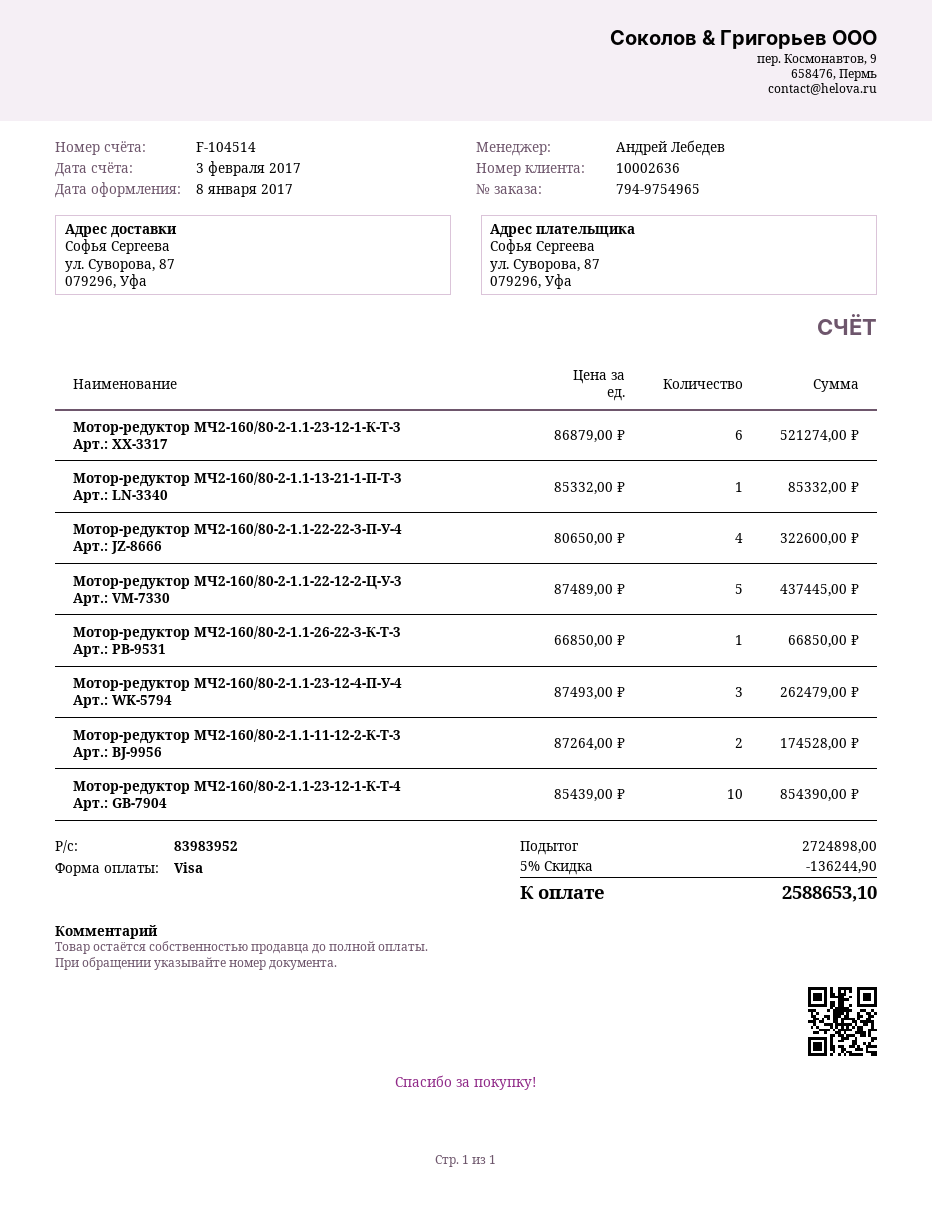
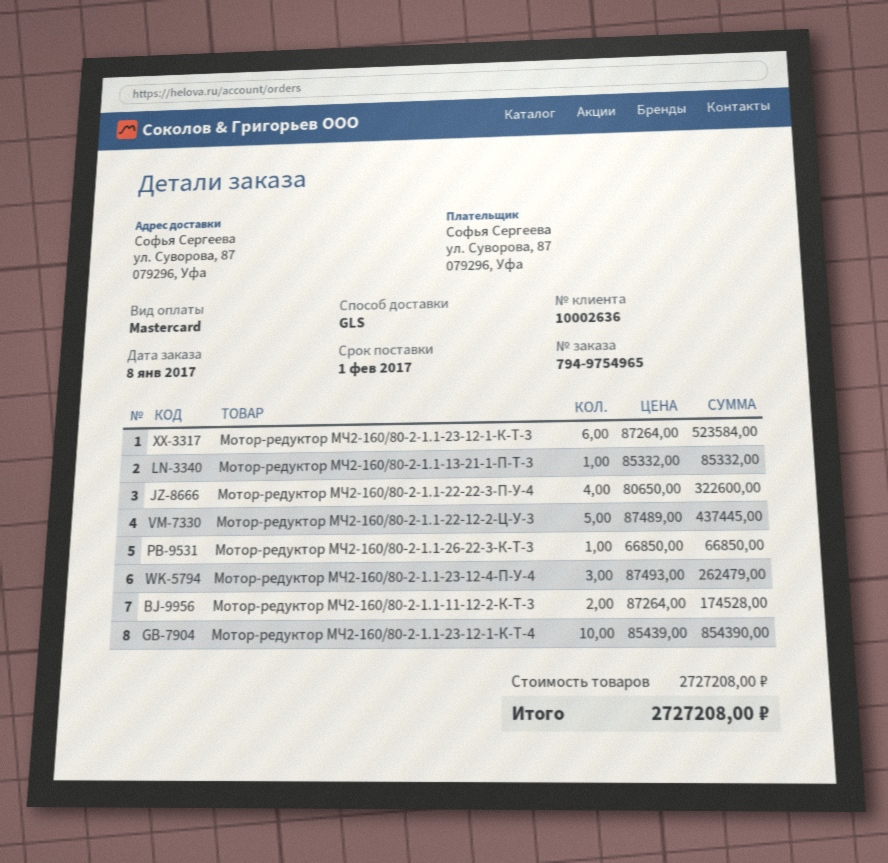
payment method: Visa -> Mastercard
Мотор-редуктор МЧ2-160/80-2-1.1-23-12-1-К-Т-3: 6 x 86879.00 = 521274.00 -> 6 x 87264.00 = 523584.00
subtotal: 2724898.00 -> 2727208.00
discount: 5% = 136244.90 -> none
total: 2588653.10 -> 2727208.00

